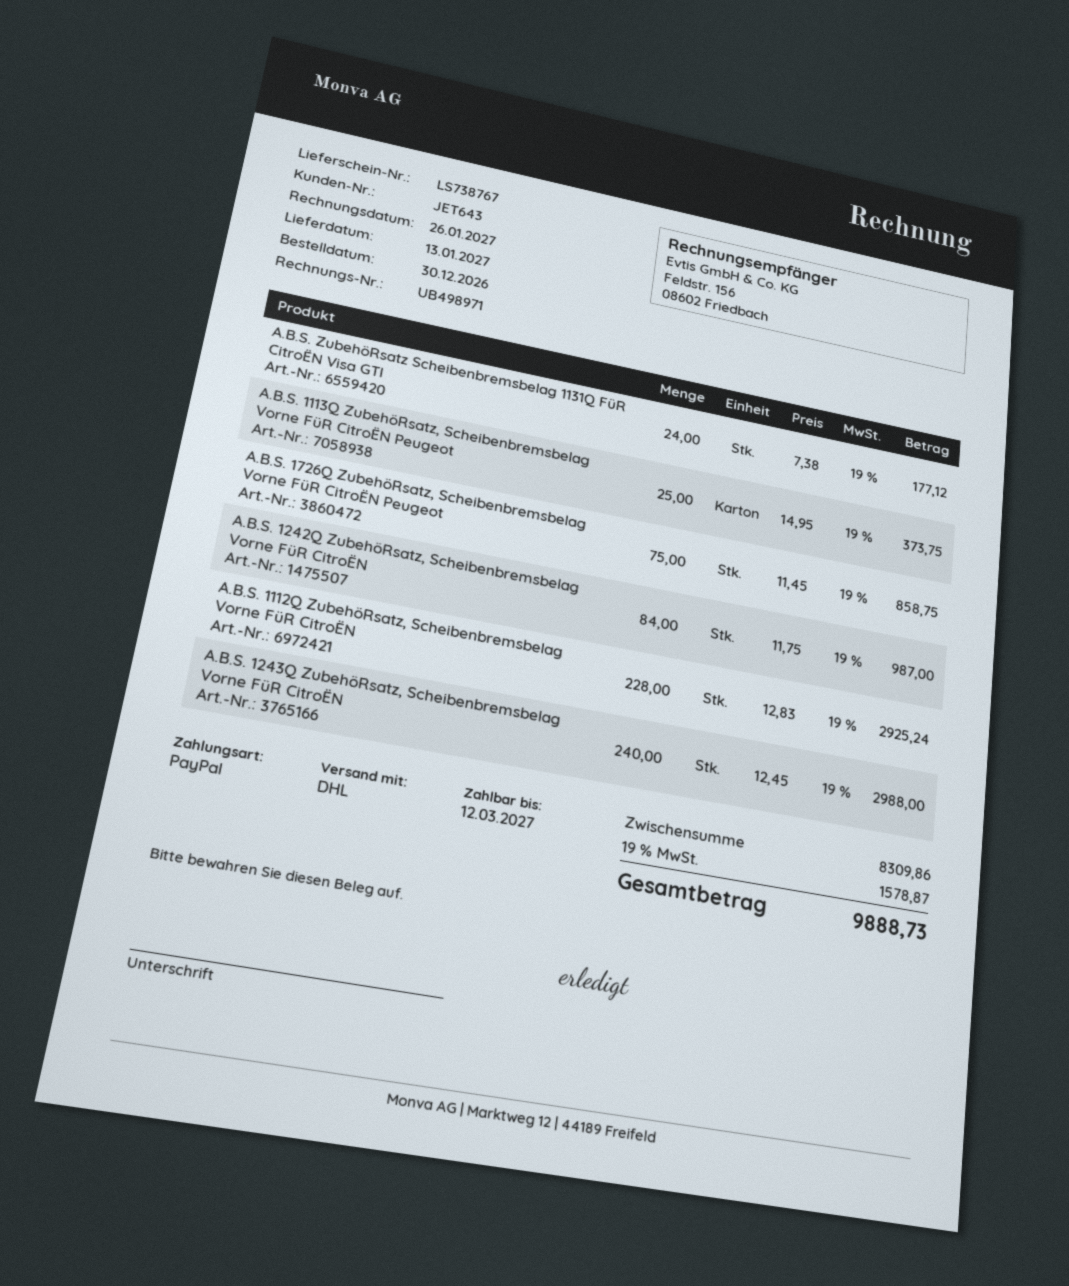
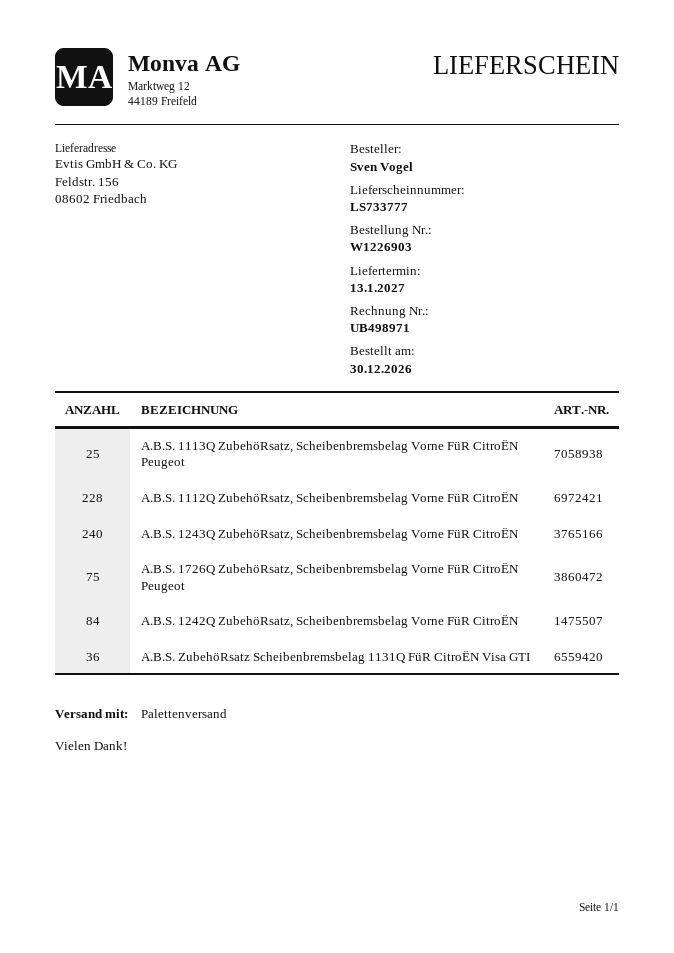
delivery note number: LS738767 -> LS733777
shipping method: DHL -> pallet freight
A.B.S. ZubehöRsatz Scheibenbremsbelag 1131Q FüR CitroËN Visa GTI: 24 -> 36

